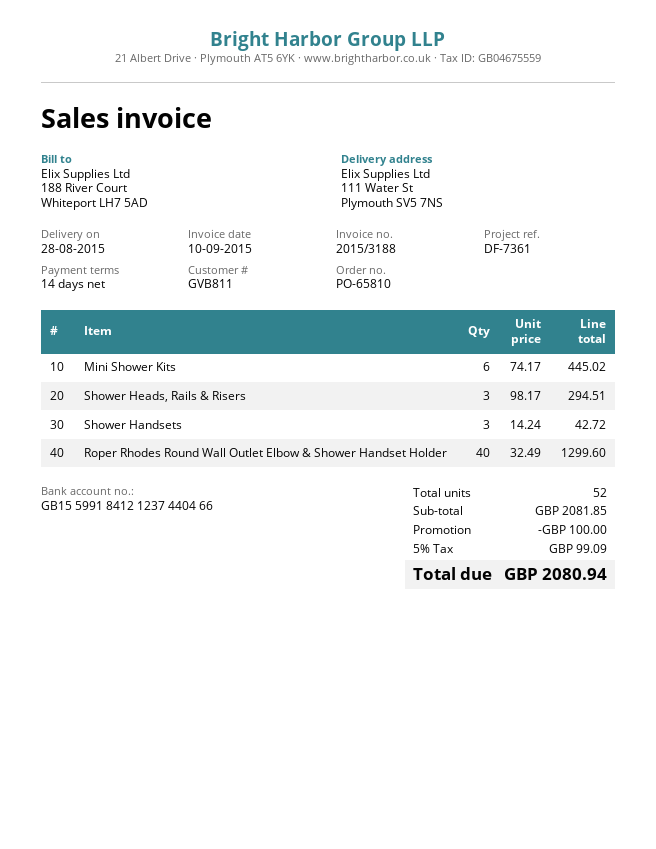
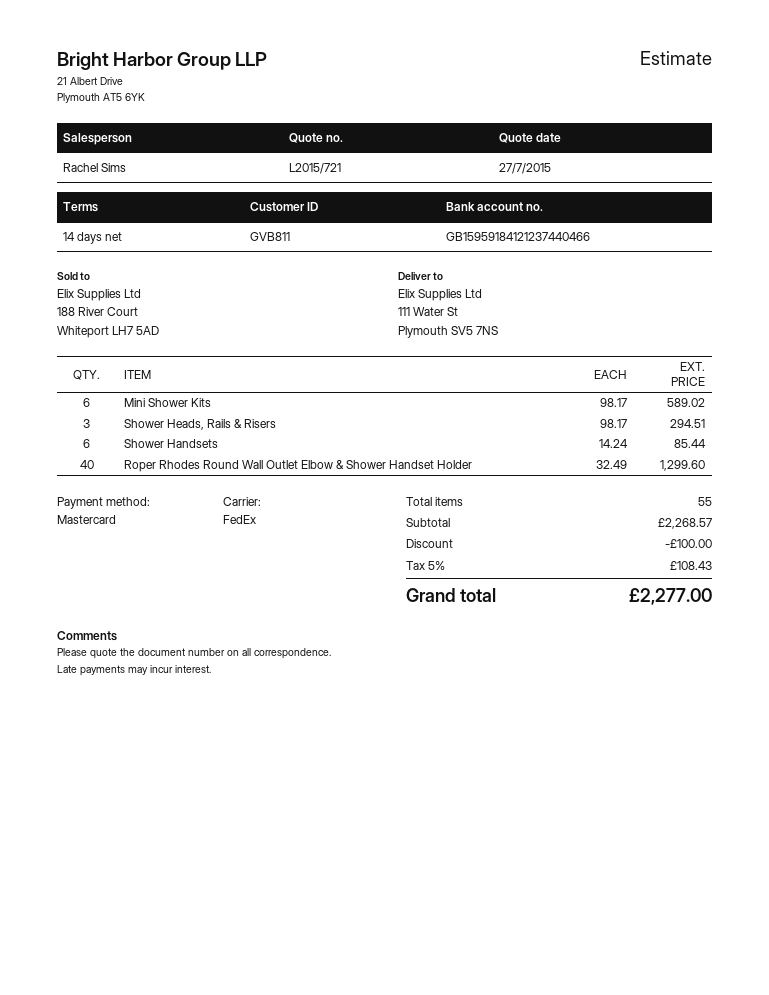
bank account: GB15599184121237440466 -> GB15959184121237440466
Mini Shower Kits: 6 x 74.17 = 445.02 -> 6 x 98.17 = 589.02
Shower Handsets: 3 x 14.24 = 42.72 -> 6 x 14.24 = 85.44
total quantity: 52 -> 55
subtotal: 2081.85 -> 2268.57
tax: 5% = 99.09 -> 5% = 108.43
total: 2080.94 -> 2277.00

